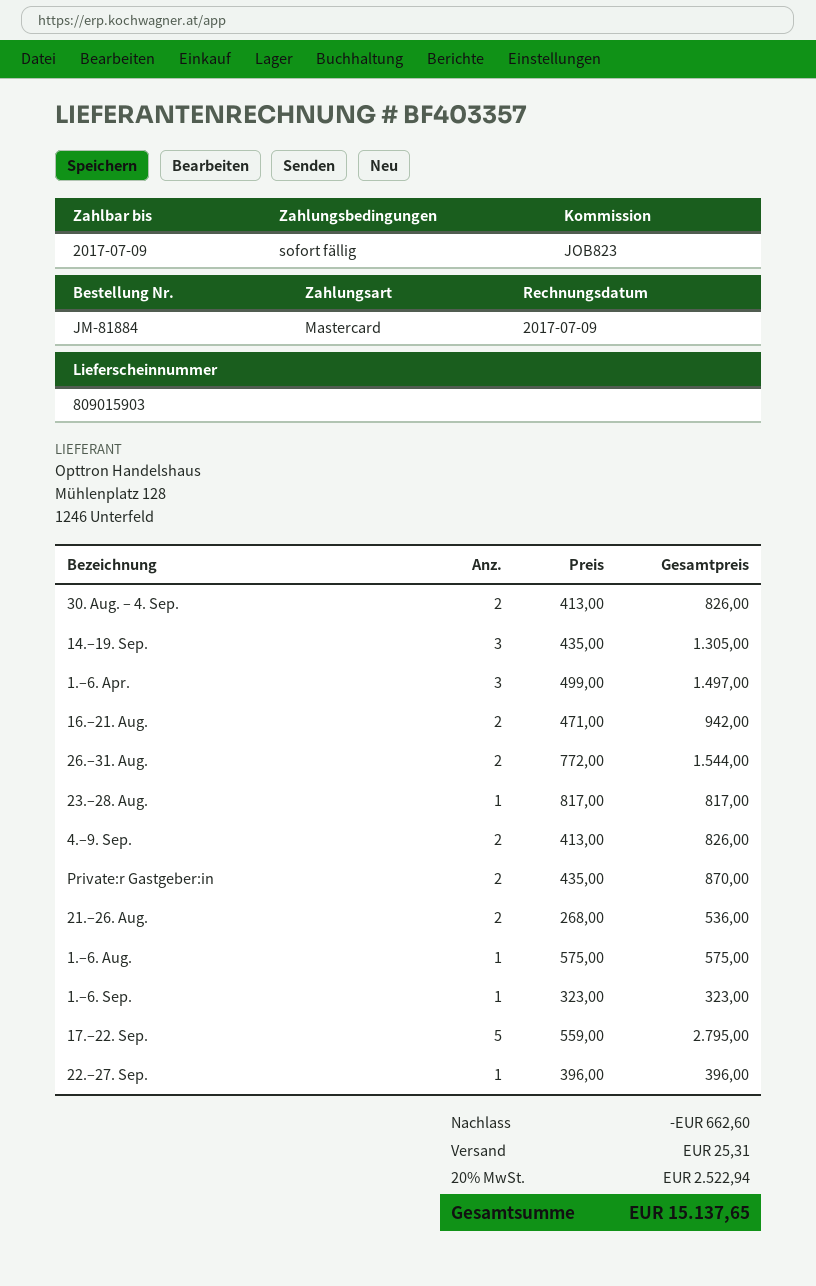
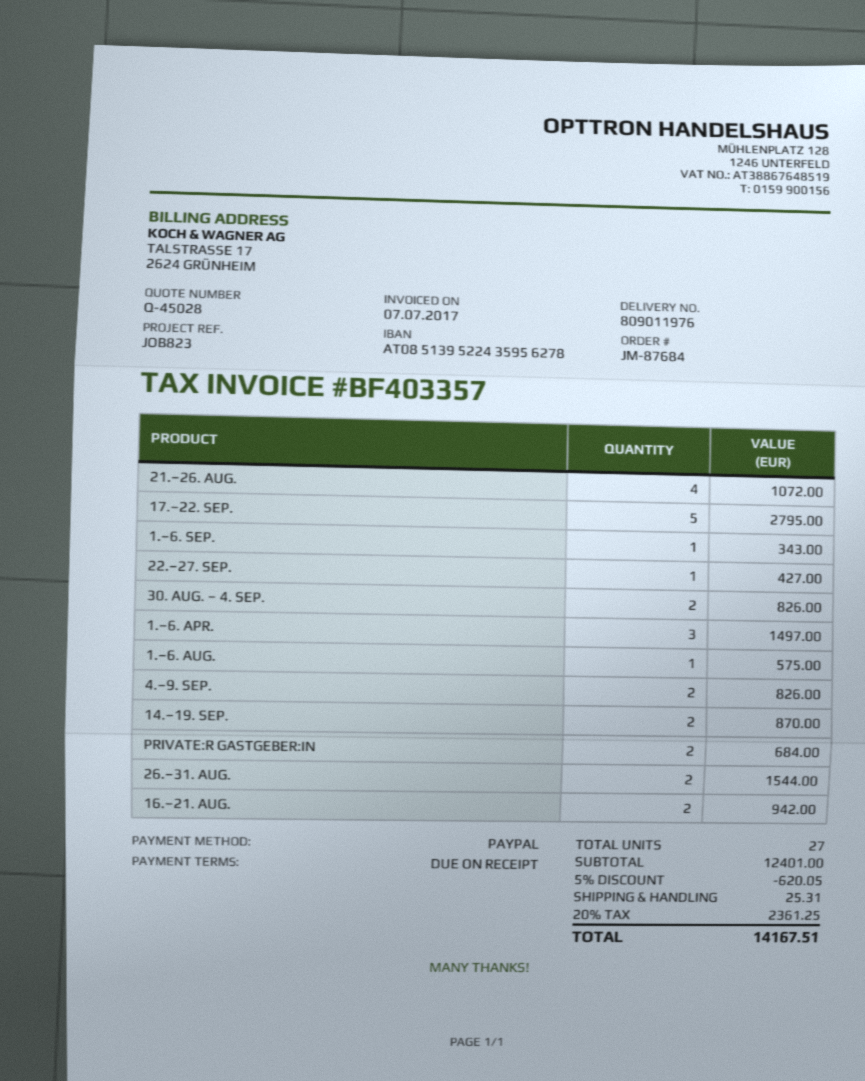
order number: JM-81884 -> JM-87684
delivery note number: 809015903 -> 809011976
invoice date: 2017-07-09 -> 2017-07-07
payment method: Mastercard -> PayPal
14.–19. Sep.: 3 for 1305.00 -> 2 for 870.00
23.–28. Aug.: 1 for 817.00 -> none
Private:r Gastgeber:in: 2 for 870.00 -> 2 for 684.00
21.–26. Aug.: 2 for 536.00 -> 4 for 1072.00
1.–6. Sep.: 1 for 323.00 -> 1 for 343.00
22.–27. Sep.: 1 for 396.00 -> 1 for 427.00
discount: 662.60 -> 620.05
tax: 20% = 2522.94 -> 20% = 2361.25
total: 15137.65 -> 14167.51

